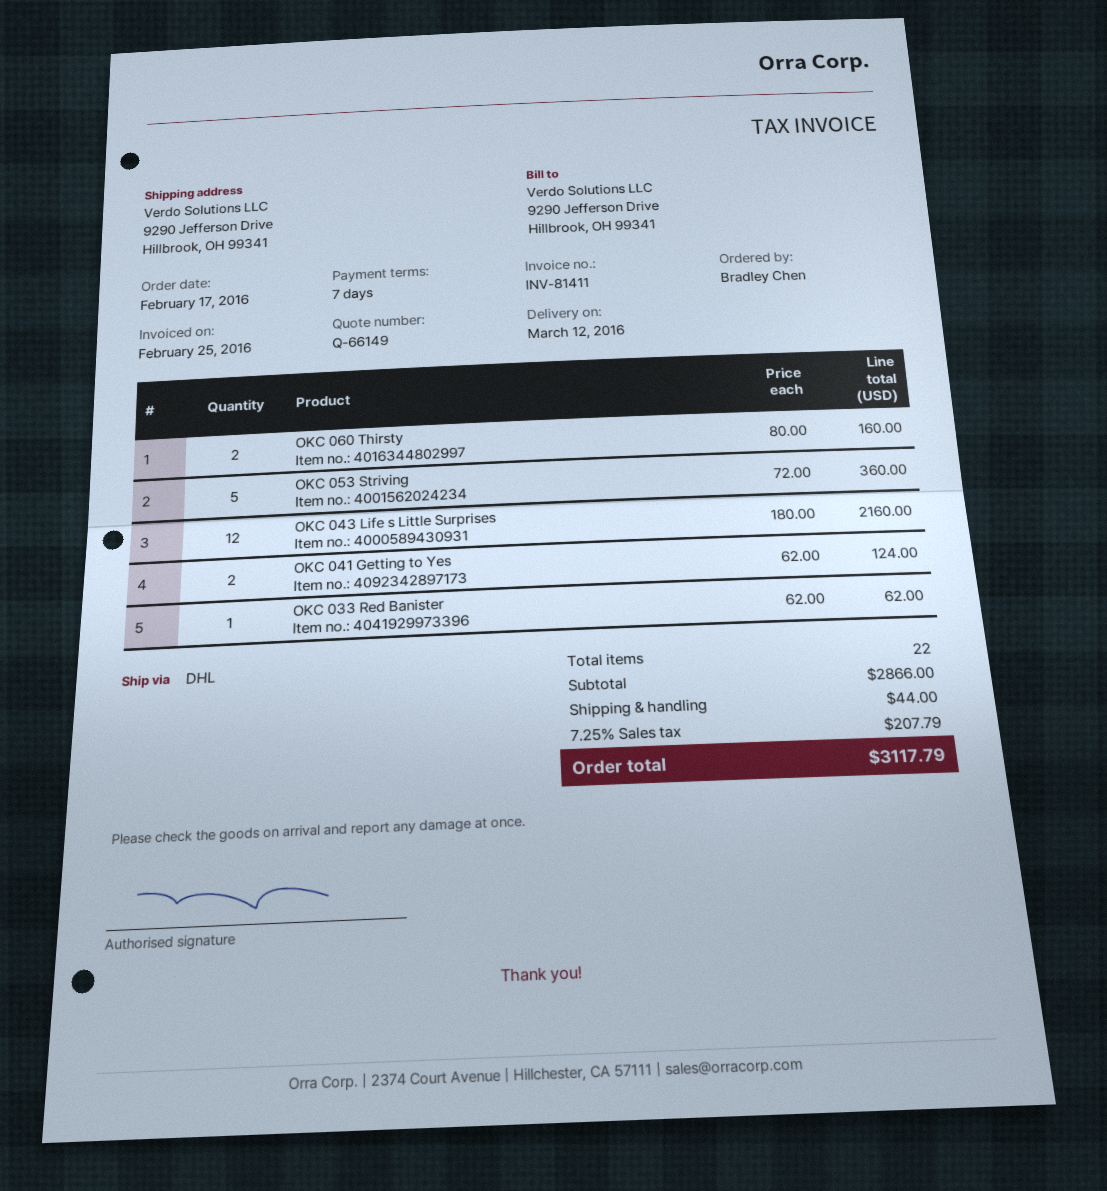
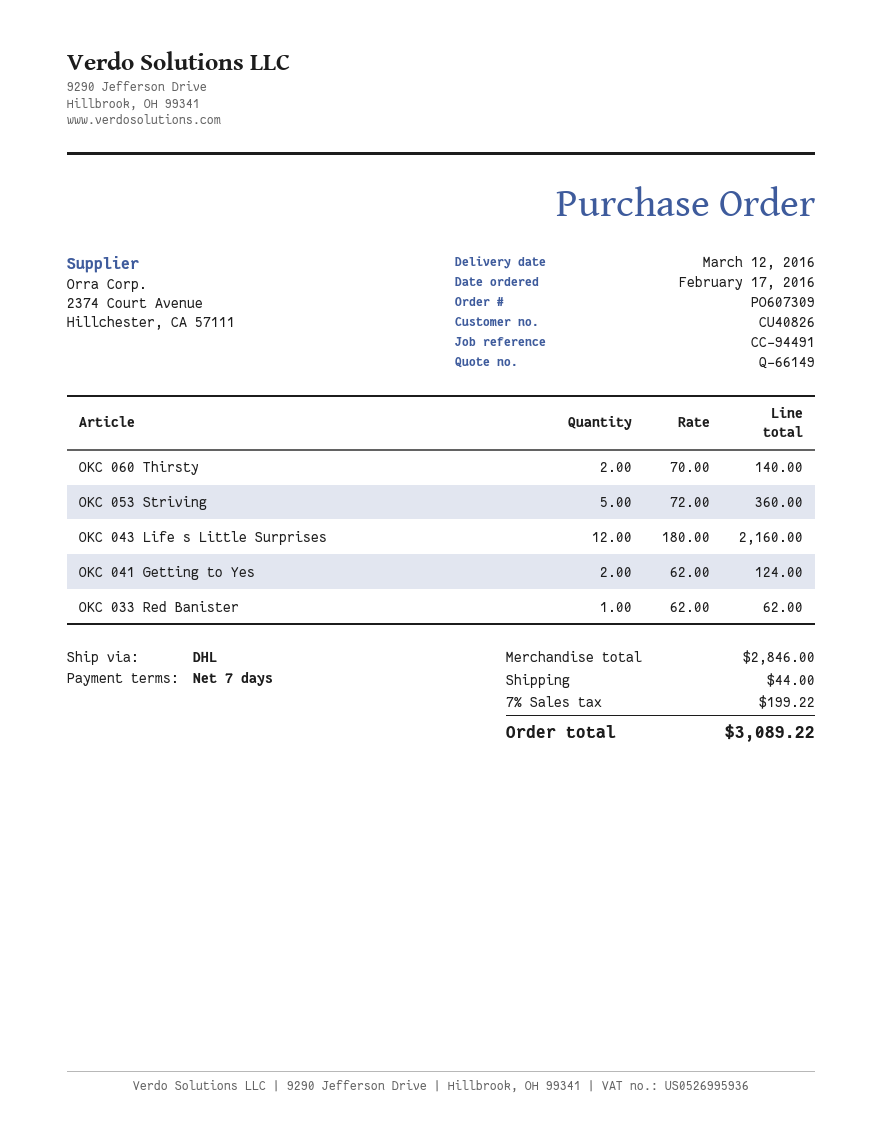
OKC 060 Thirsty: 2 x 80.00 = 160.00 -> 2 x 70.00 = 140.00
subtotal: 2866.00 -> 2846.00
tax: 7.25% = 207.79 -> 7% = 199.22
total: 3117.79 -> 3089.22

